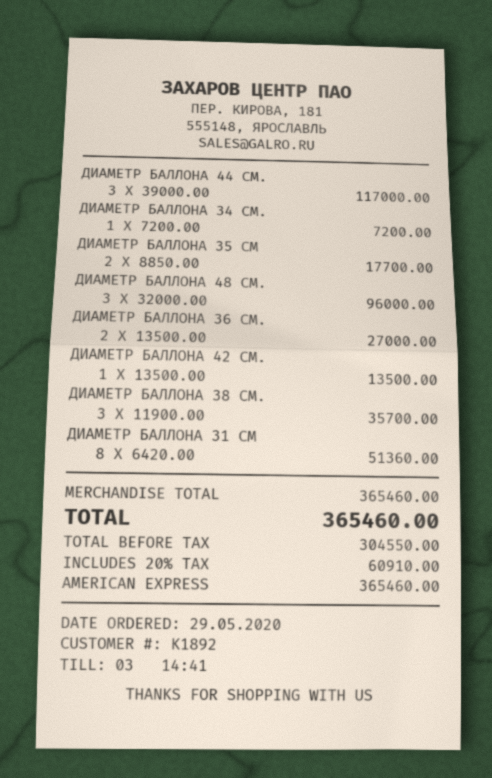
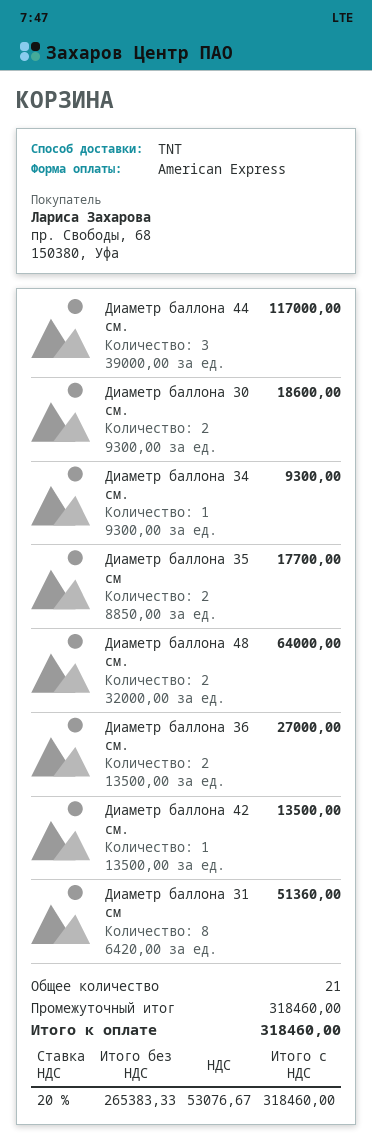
ДИАМЕТР БАЛЛОНА 34 СМ.: 1 x 7200.00 = 7200.00 -> 1 x 9300.00 = 9300.00
ДИАМЕТР БАЛЛОНА 48 СМ.: 3 x 32000.00 = 96000.00 -> 2 x 32000.00 = 64000.00
ДИАМЕТР БАЛЛОНА 38 СМ.: 3 x 11900.00 = 35700.00 -> none
Диаметр баллона 30 см.: none -> 2 x 9300.00 = 18600.00
subtotal: 365460.00 -> 318460.00
net: 304550.00 -> 265383.33
tax: 20% = 60910.00 -> 20% = 53076.67
total: 365460.00 -> 318460.00

